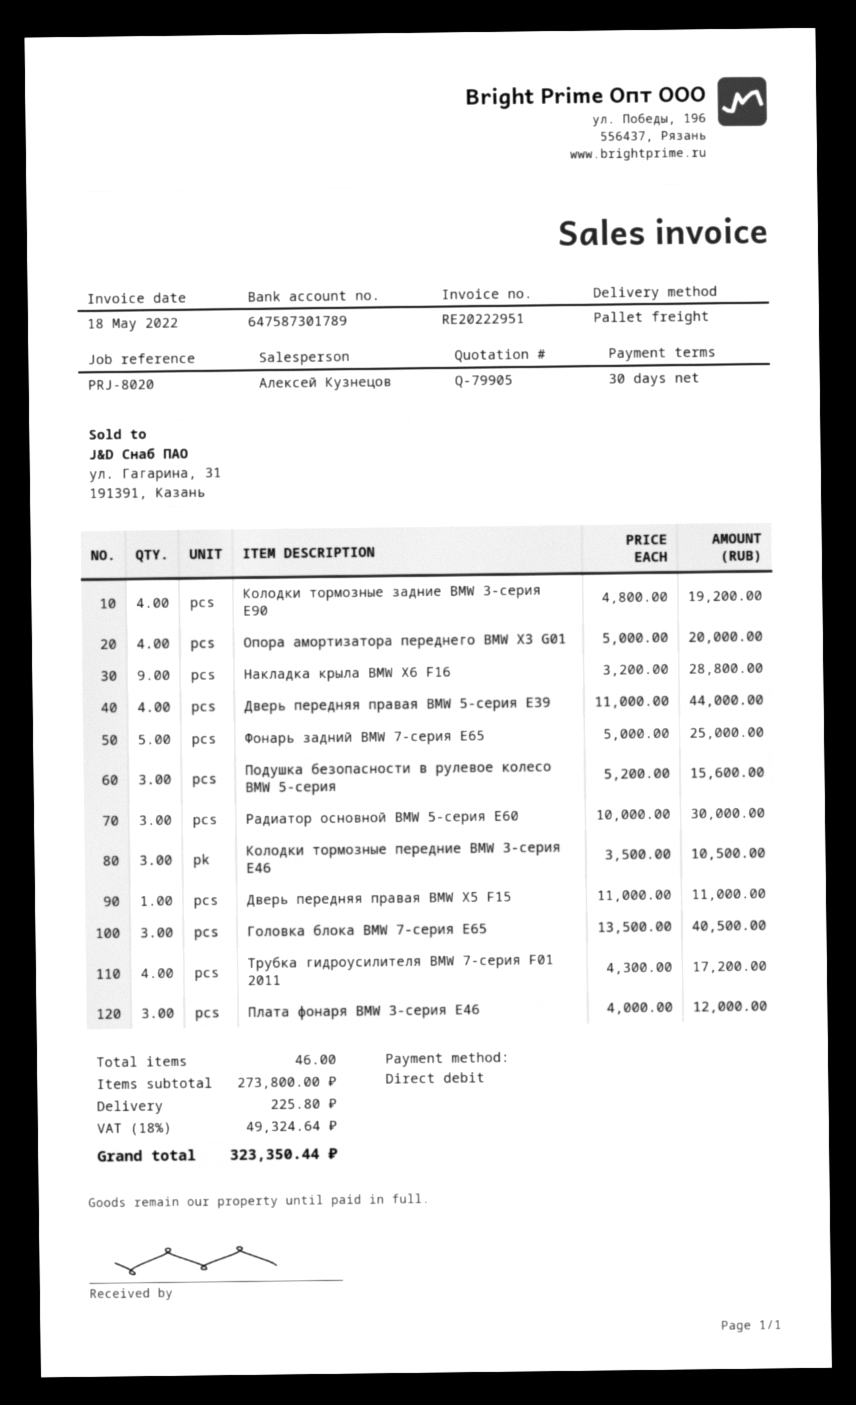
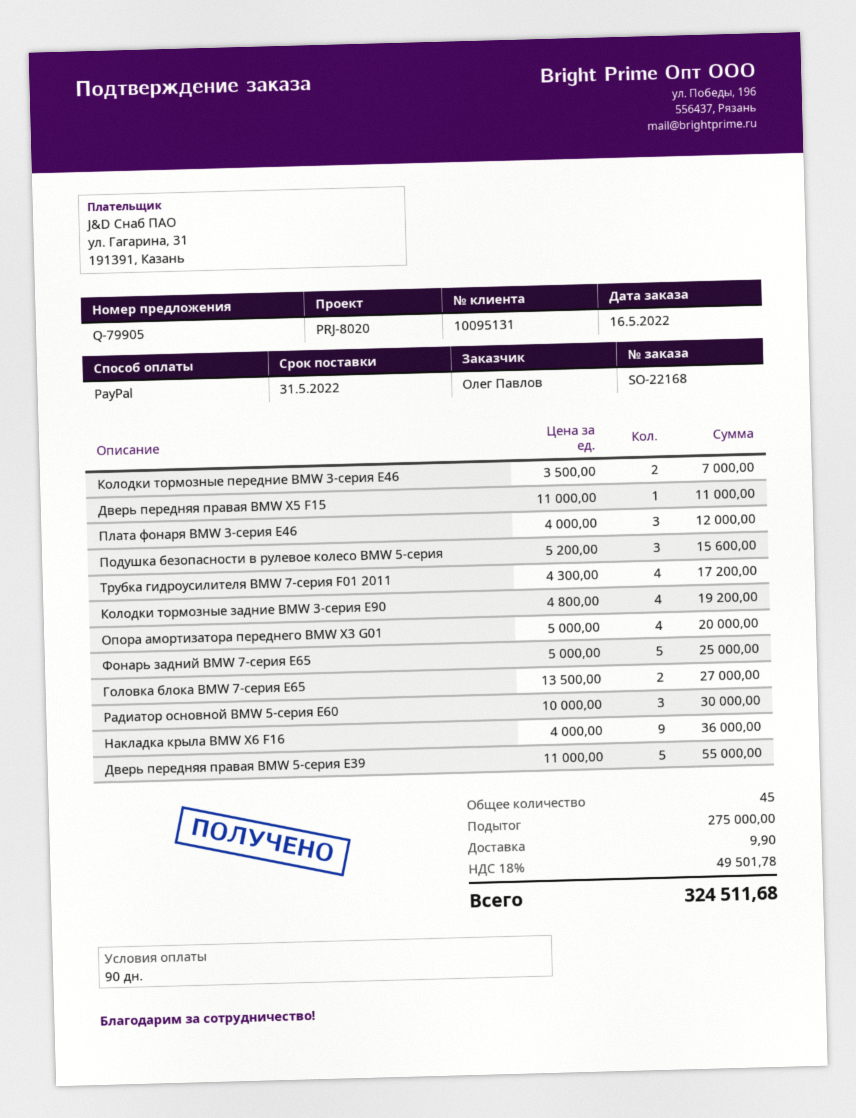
payment terms: 30 days -> 90 days
payment method: direct debit -> PayPal
Накладка крыла BMW X6 F16: 9 x 3200.00 = 28800.00 -> 9 x 4000.00 = 36000.00
Дверь передняя правая BMW 5-серия E39: 4 x 11000.00 = 44000.00 -> 5 x 11000.00 = 55000.00
Колодки тормозные передние BMW 3-серия E46: 3 x 3500.00 = 10500.00 -> 2 x 3500.00 = 7000.00
Головка блока BMW 7-серия E65: 3 x 13500.00 = 40500.00 -> 2 x 13500.00 = 27000.00
total quantity: 46 -> 45
subtotal: 273800.00 -> 275000.00
shipping: 225.80 -> 9.90
tax: 18% = 49324.64 -> 18% = 49501.78
total: 323350.44 -> 324511.68

